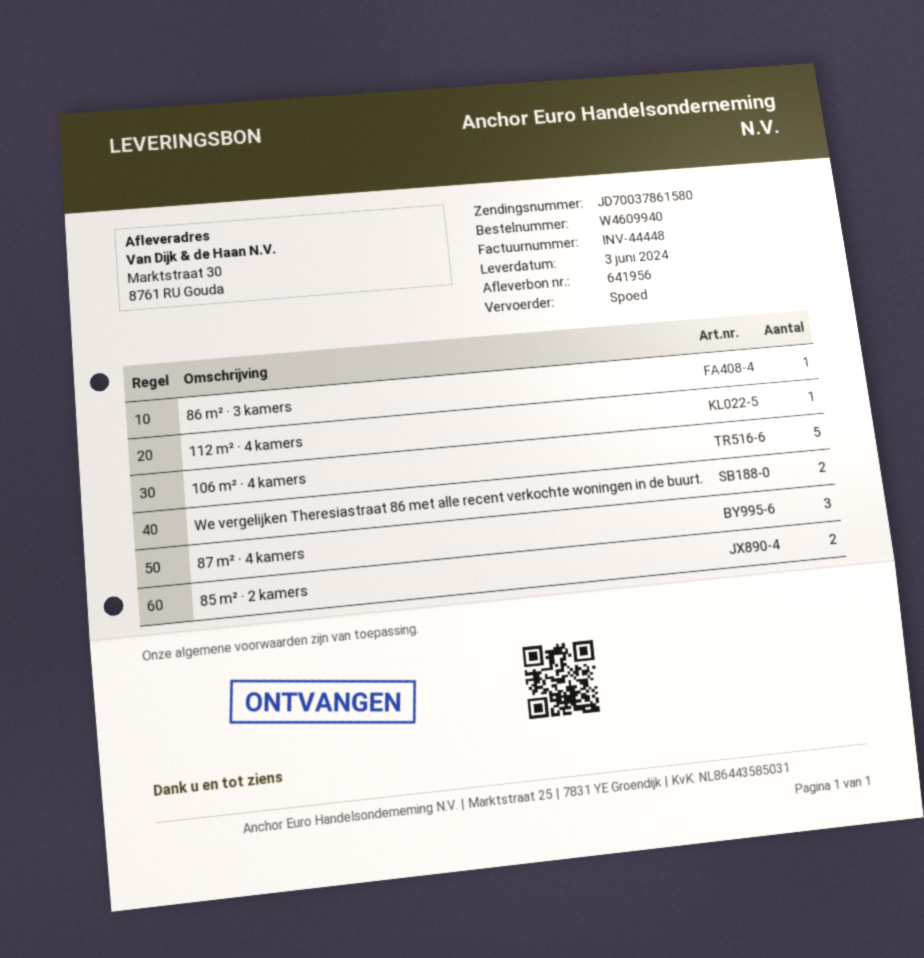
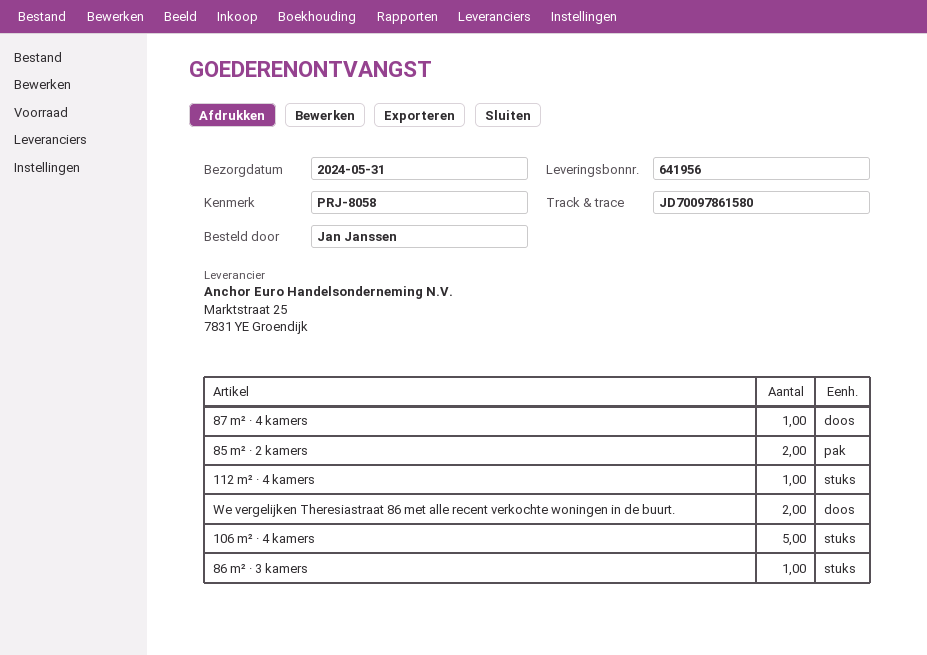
delivery date: 2024-06-03 -> 2024-05-31
tracking number: JD70037861580 -> JD70097861580
87 m² · 4 kamers: 3 -> 1

